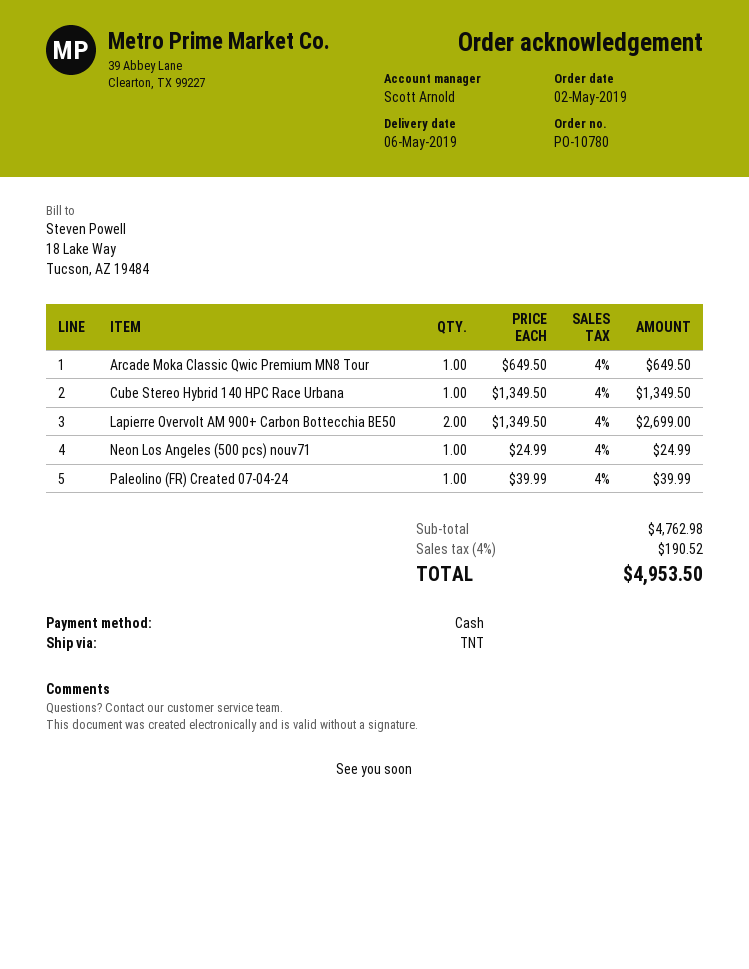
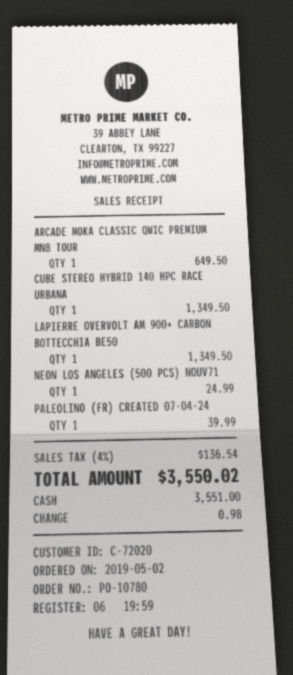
Lapierre Overvolt AM 900+ Carbon Bottecchia BE50: 2 for 2699.00 -> 1 for 1349.50
tax: 4% = 190.52 -> 4% = 136.54
total: 4953.50 -> 3550.02

